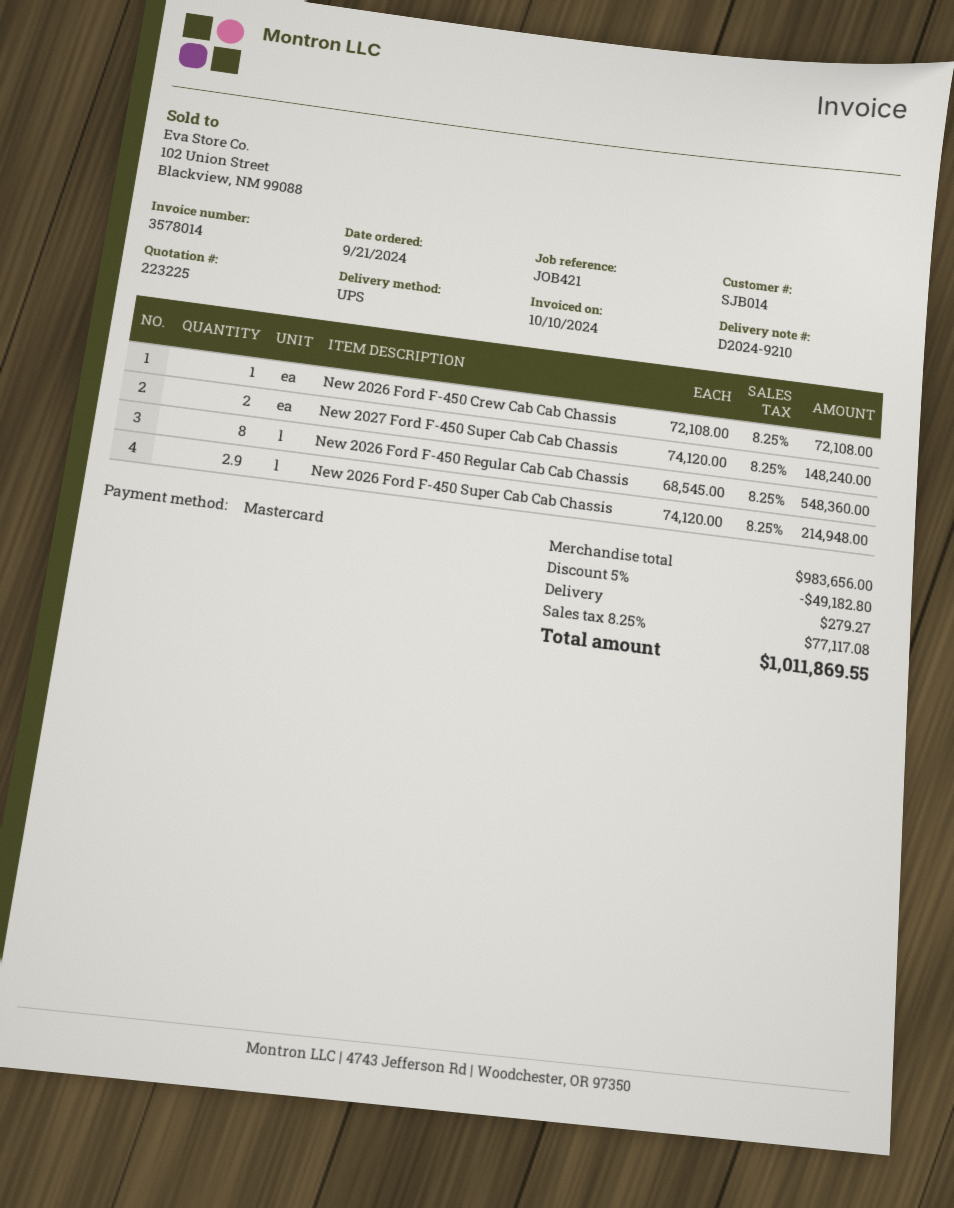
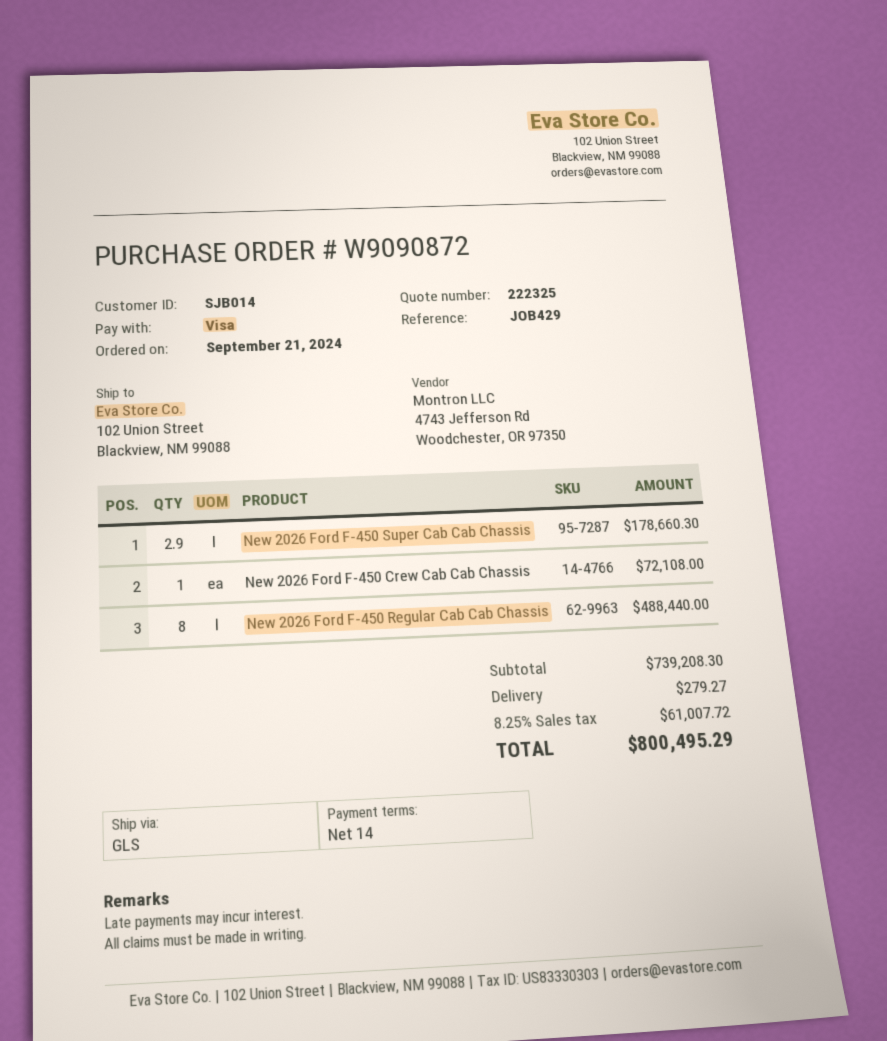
quote number: 223225 -> 222325
reference: JOB421 -> JOB429
payment method: Mastercard -> Visa
shipping method: UPS -> GLS
New 2027 Ford F-450 Super Cab Cab Chassis: 2 for 148240.00 -> none
New 2026 Ford F-450 Regular Cab Cab Chassis: 8 for 548360.00 -> 8 for 488440.00
New 2026 Ford F-450 Super Cab Cab Chassis: 2.9 for 214948.00 -> 2.9 for 178660.30
subtotal: 983656.00 -> 739208.30
discount: 5% = 49182.80 -> none
tax: 8.25% = 77117.08 -> 8.25% = 61007.72
total: 1011869.55 -> 800495.29

